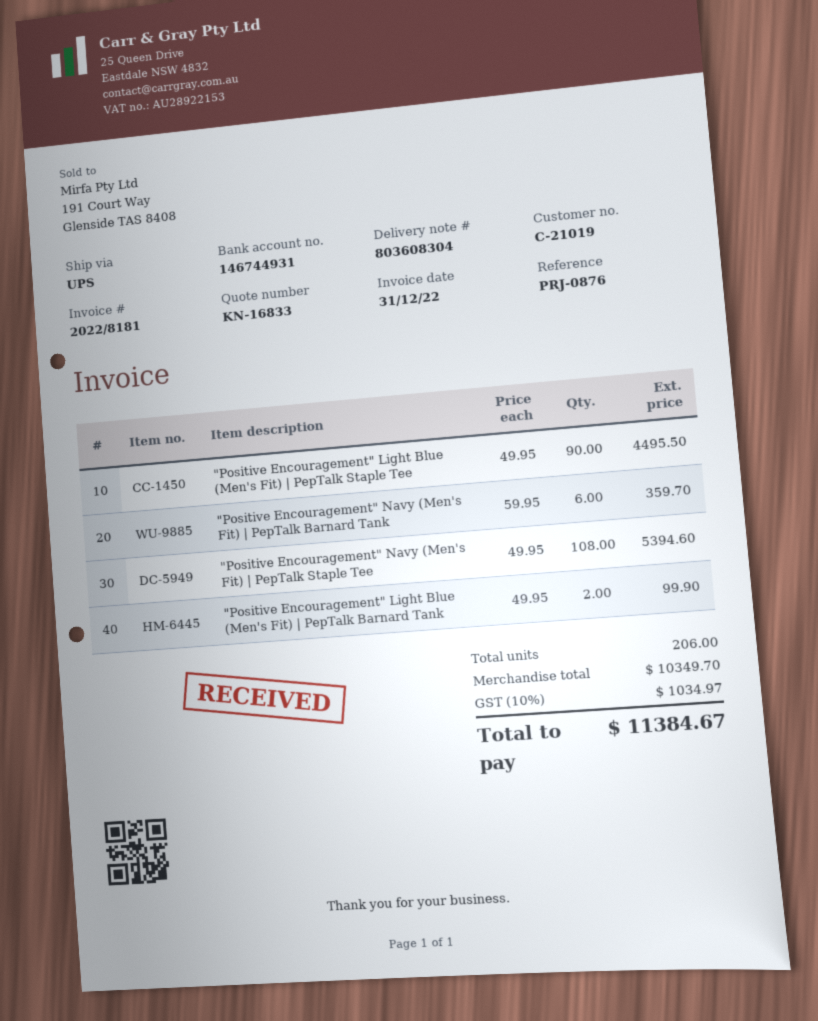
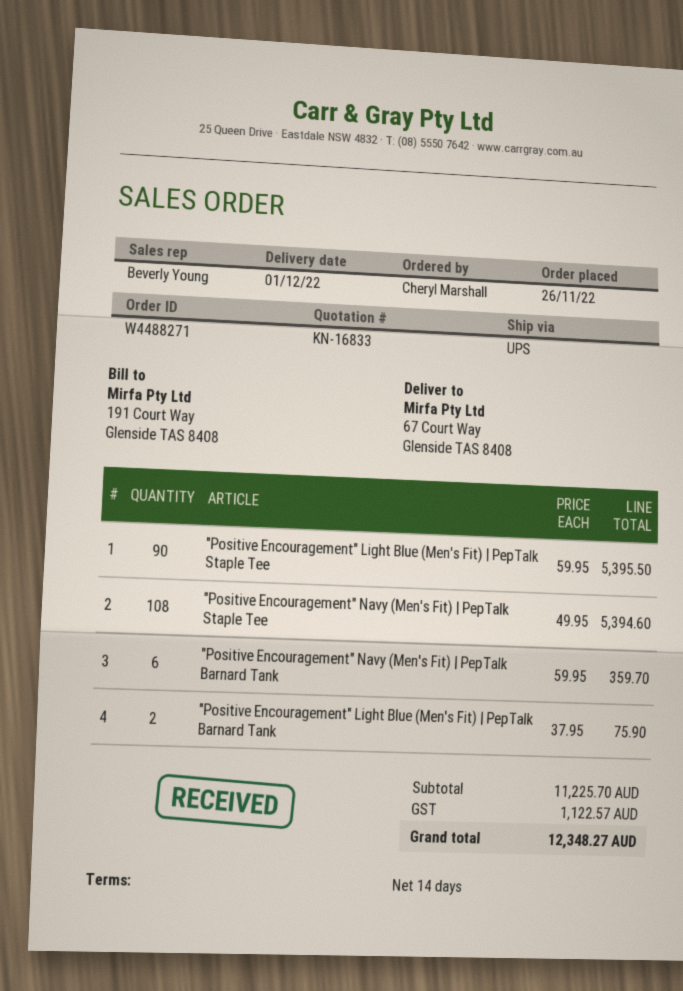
"Positive Encouragement" Light Blue (Men's Fit) | PepTalk Staple Tee: 90 x 49.95 = 4495.50 -> 90 x 59.95 = 5395.50
"Positive Encouragement" Light Blue (Men's Fit) | PepTalk Barnard Tank: 2 x 49.95 = 99.90 -> 2 x 37.95 = 75.90
subtotal: 10349.70 -> 11225.70
tax: 1034.97 -> 1122.57
total: 11384.67 -> 12348.27

